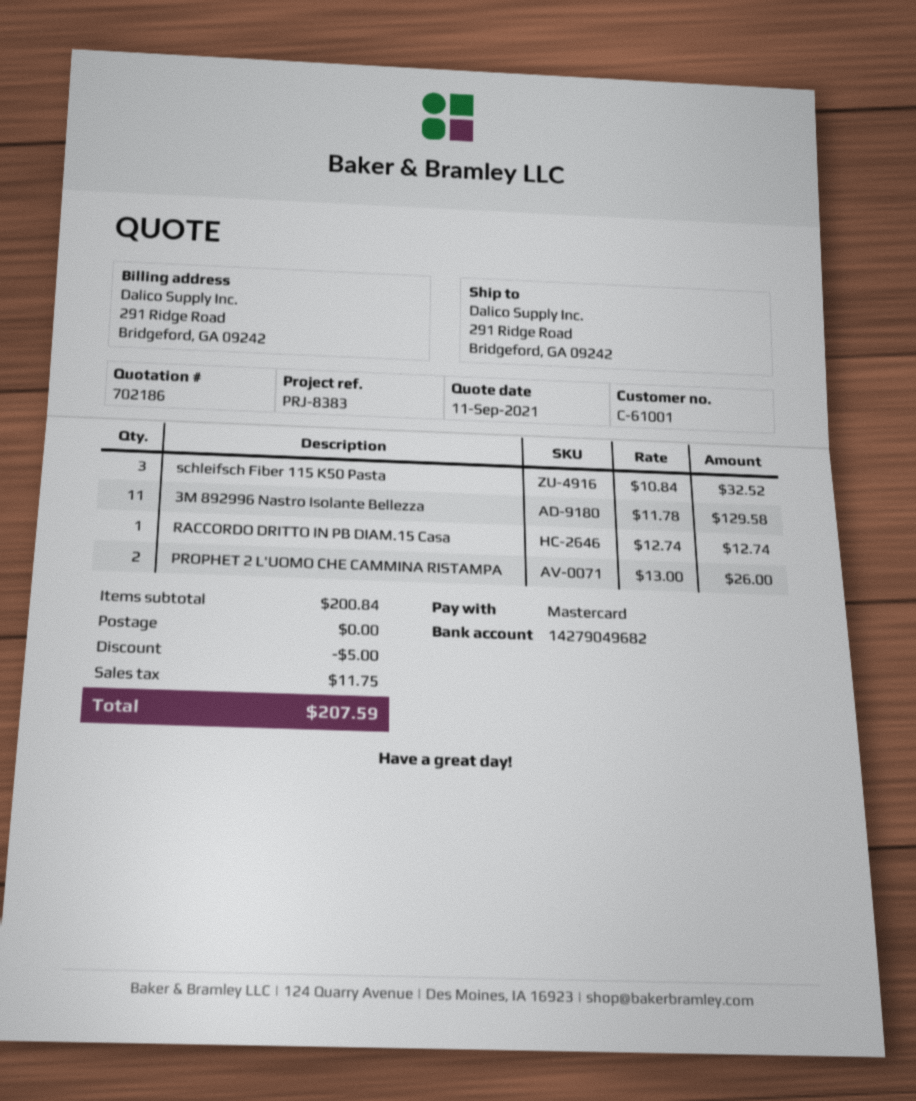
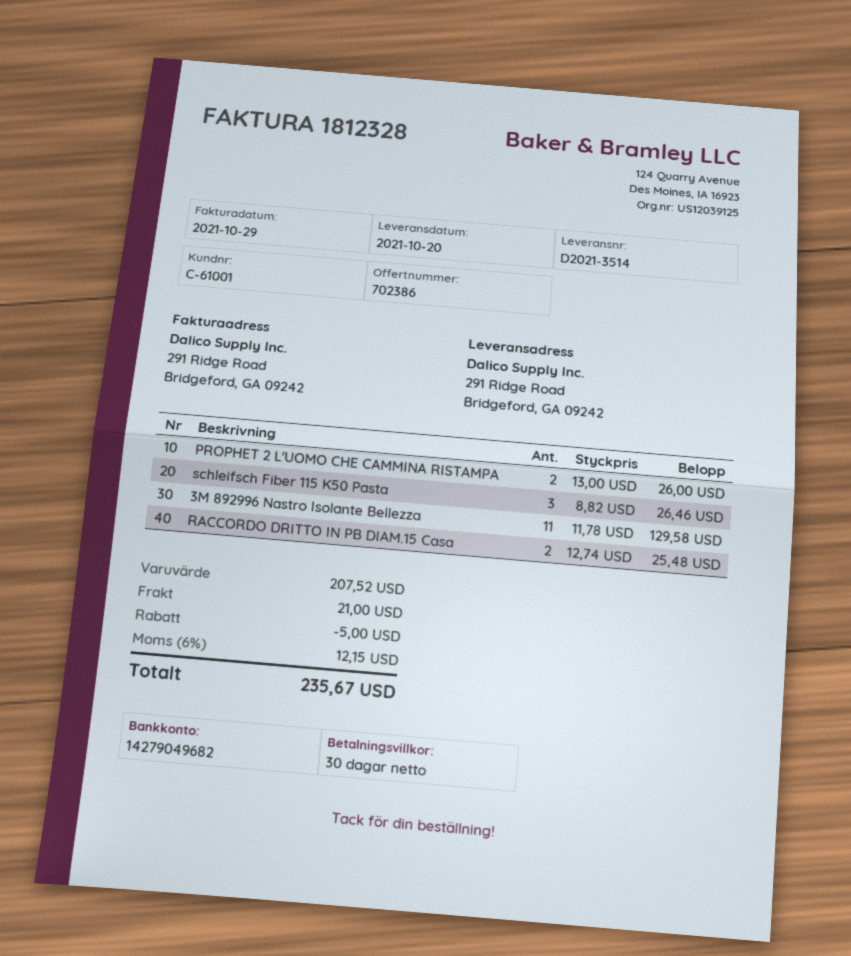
quote number: 702186 -> 702386
schleifsch Fiber 115 K50 Pasta: 3 x 10.84 = 32.52 -> 3 x 8.82 = 26.46
RACCORDO DRITTO IN PB DIAM.15 Casa: 1 x 12.74 = 12.74 -> 2 x 12.74 = 25.48
subtotal: 200.84 -> 207.52
shipping: 0.00 -> 21.00
tax: 11.75 -> 12.15
total: 207.59 -> 235.67

